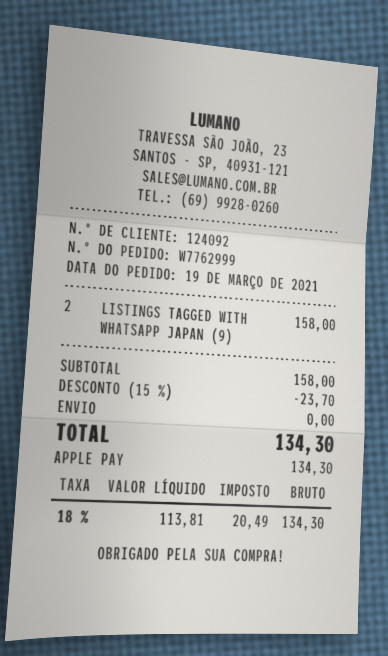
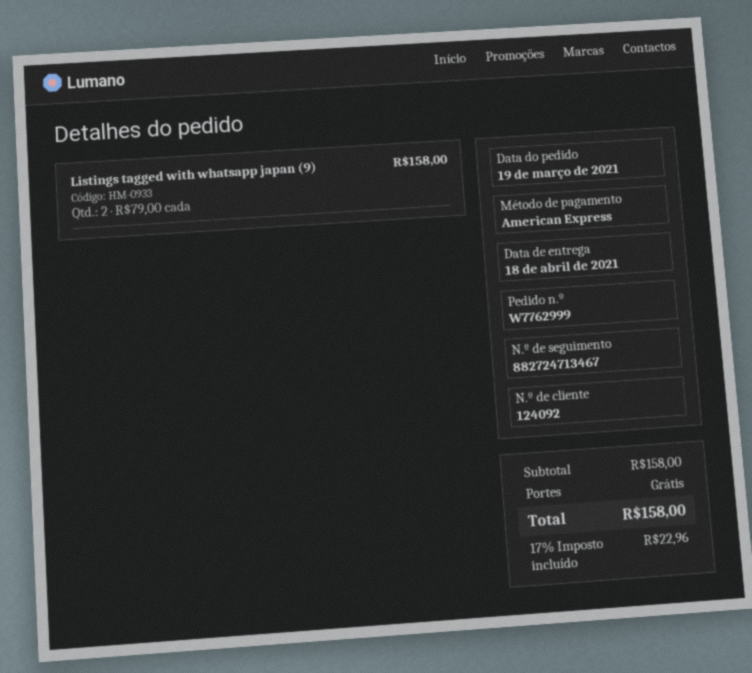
payment method: Apple Pay -> American Express
discount: 15% = 23.70 -> none
tax: 18% = 20.49 -> 17% = 22.96
total: 134.30 -> 158.00

